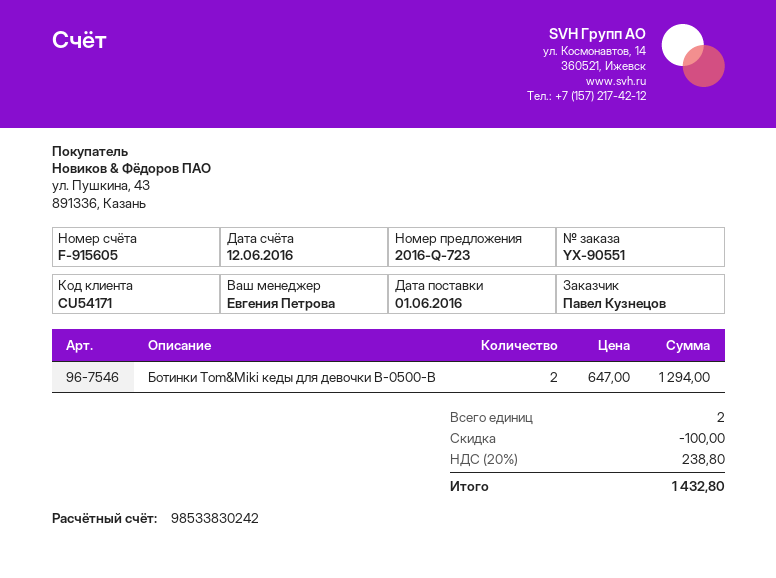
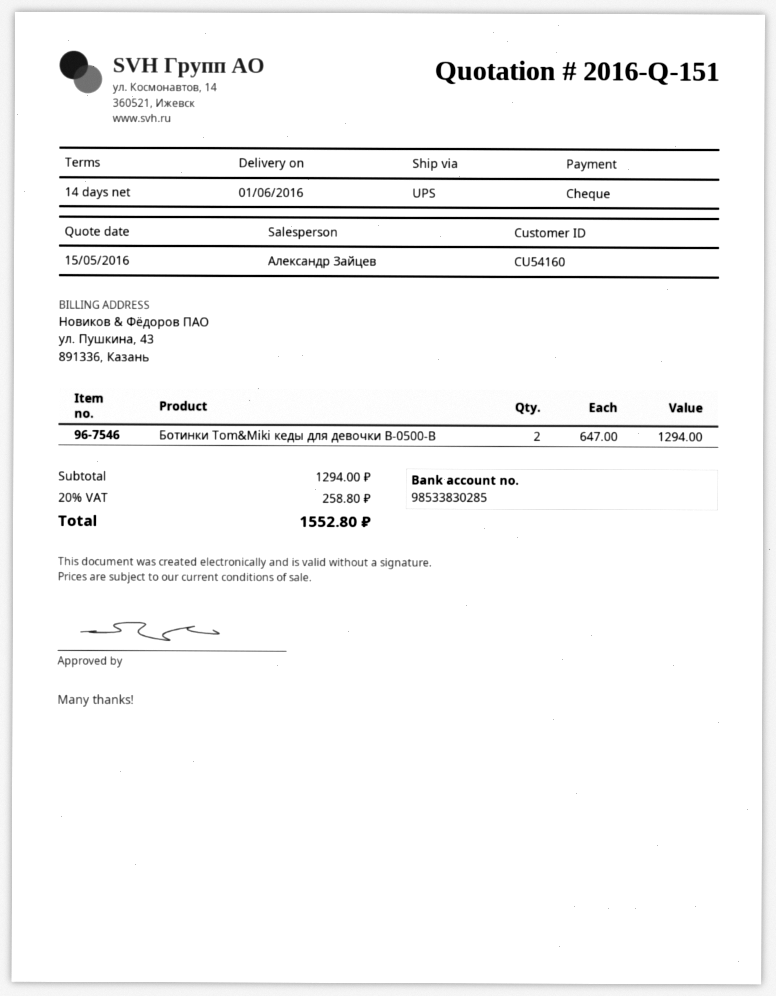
quote number: 2016-Q-723 -> 2016-Q-151
customer number: CU54171 -> CU54160
sales rep: Евгения Петрова -> Александр Зайцев
bank account: 98533830242 -> 98533830285
discount: 100.00 -> none
tax: 20% = 238.80 -> 20% = 258.80
total: 1432.80 -> 1552.80

